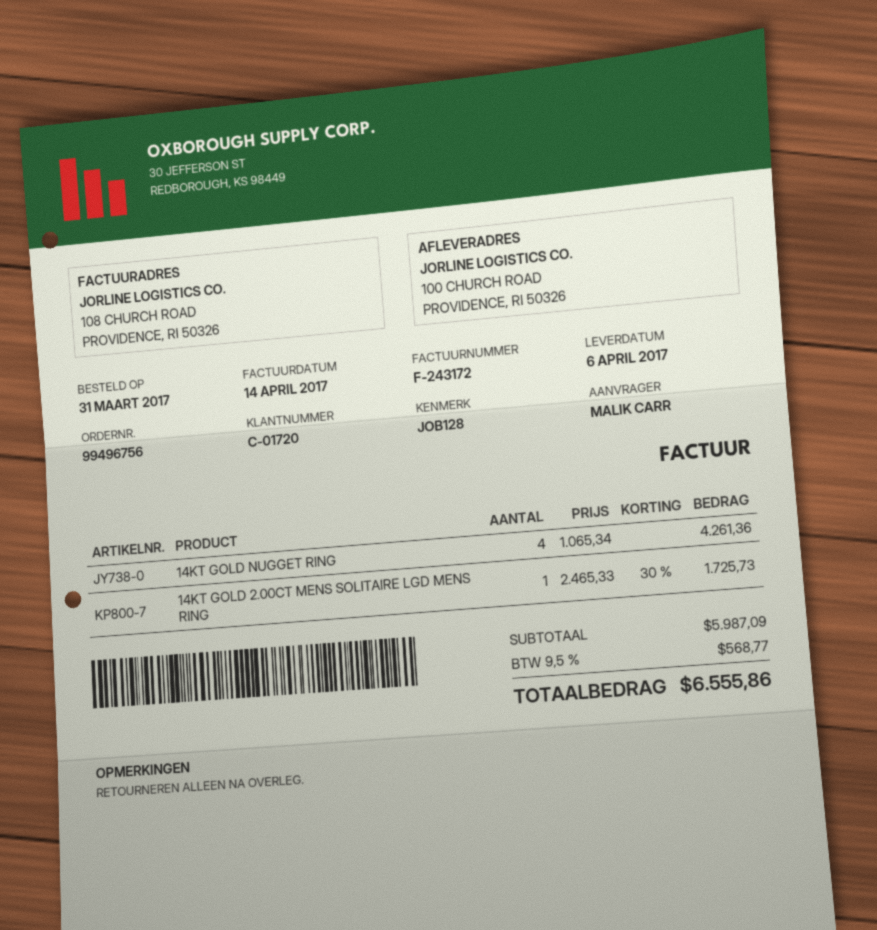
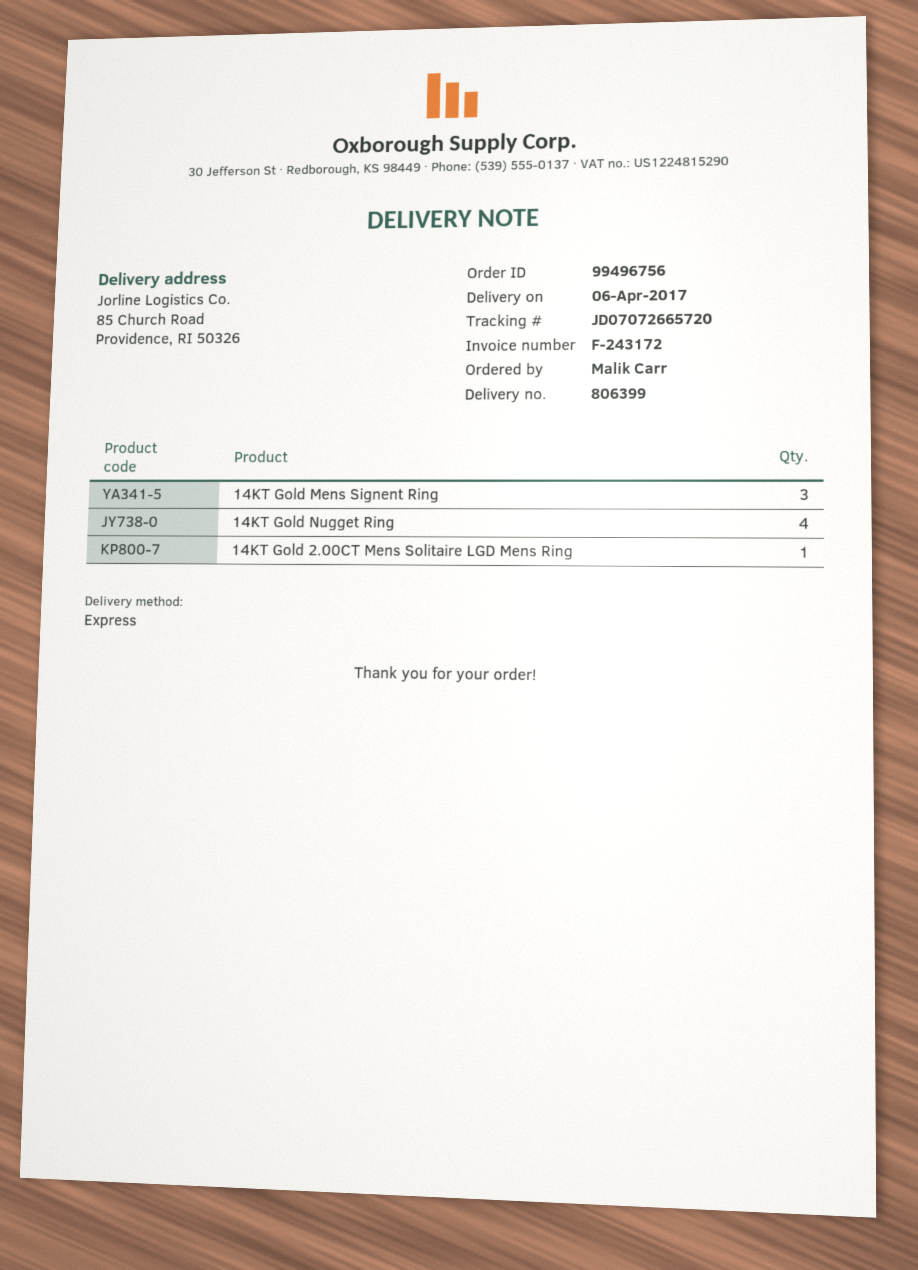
ship to: 100 CHURCH ROAD, PROVIDENCE, RI 50326 -> 85 Church Road, Providence, RI 50326
14KT Gold Mens Signent Ring: none -> 3

